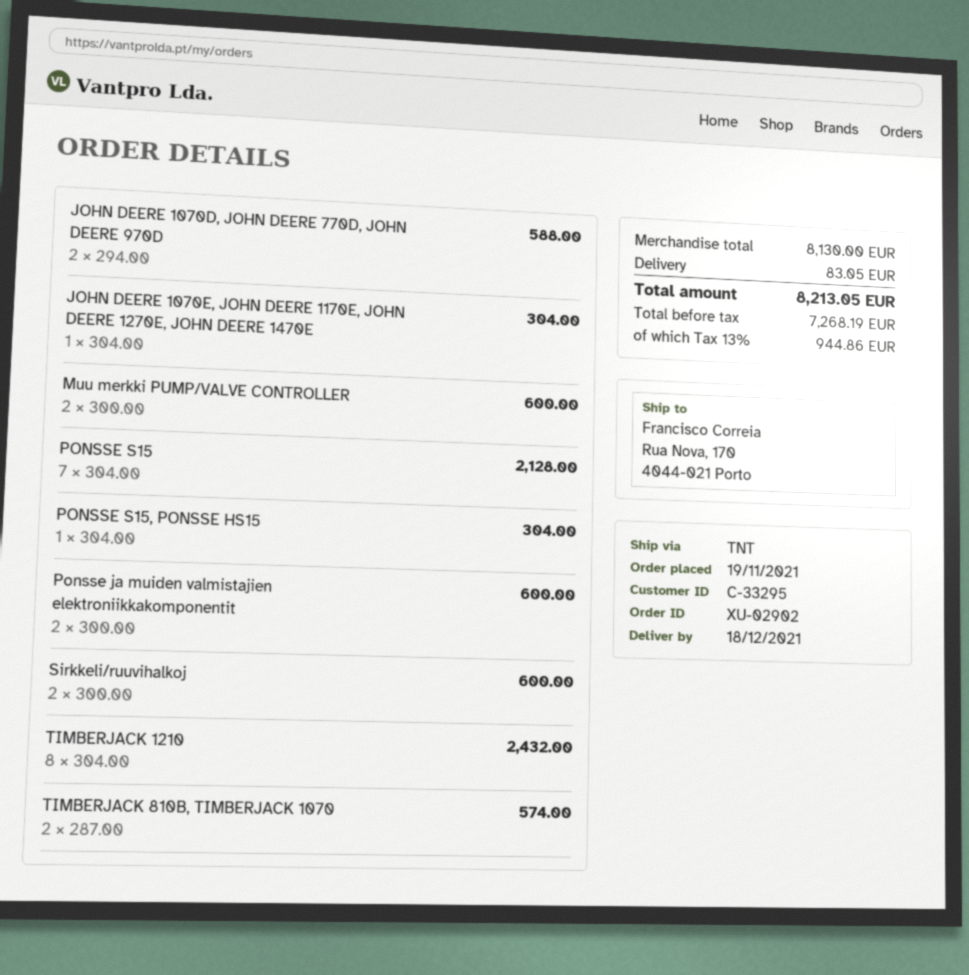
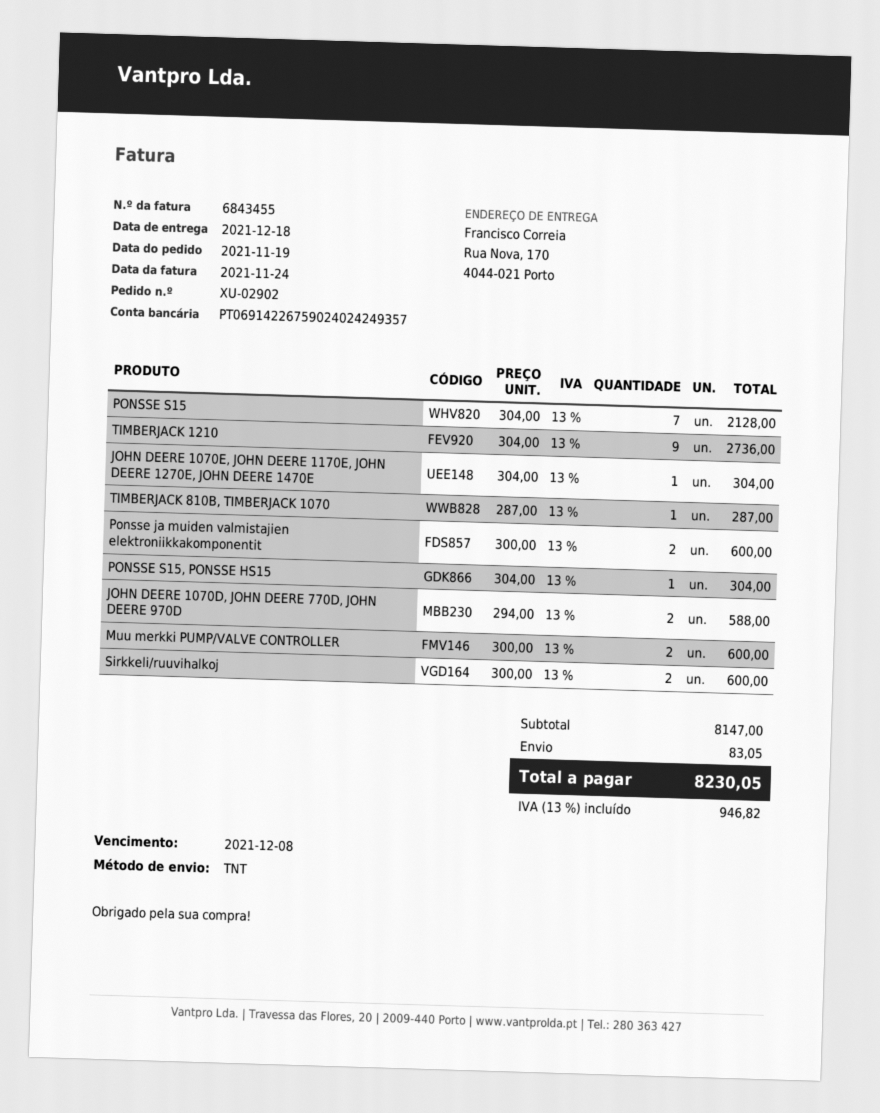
TIMBERJACK 1210: 8 x 304.00 = 2432.00 -> 9 x 304.00 = 2736.00
TIMBERJACK 810B, TIMBERJACK 1070: 2 x 287.00 = 574.00 -> 1 x 287.00 = 287.00
subtotal: 8130.00 -> 8147.00
tax: 13% = 944.86 -> 13% = 946.82
total: 8213.05 -> 8230.05

